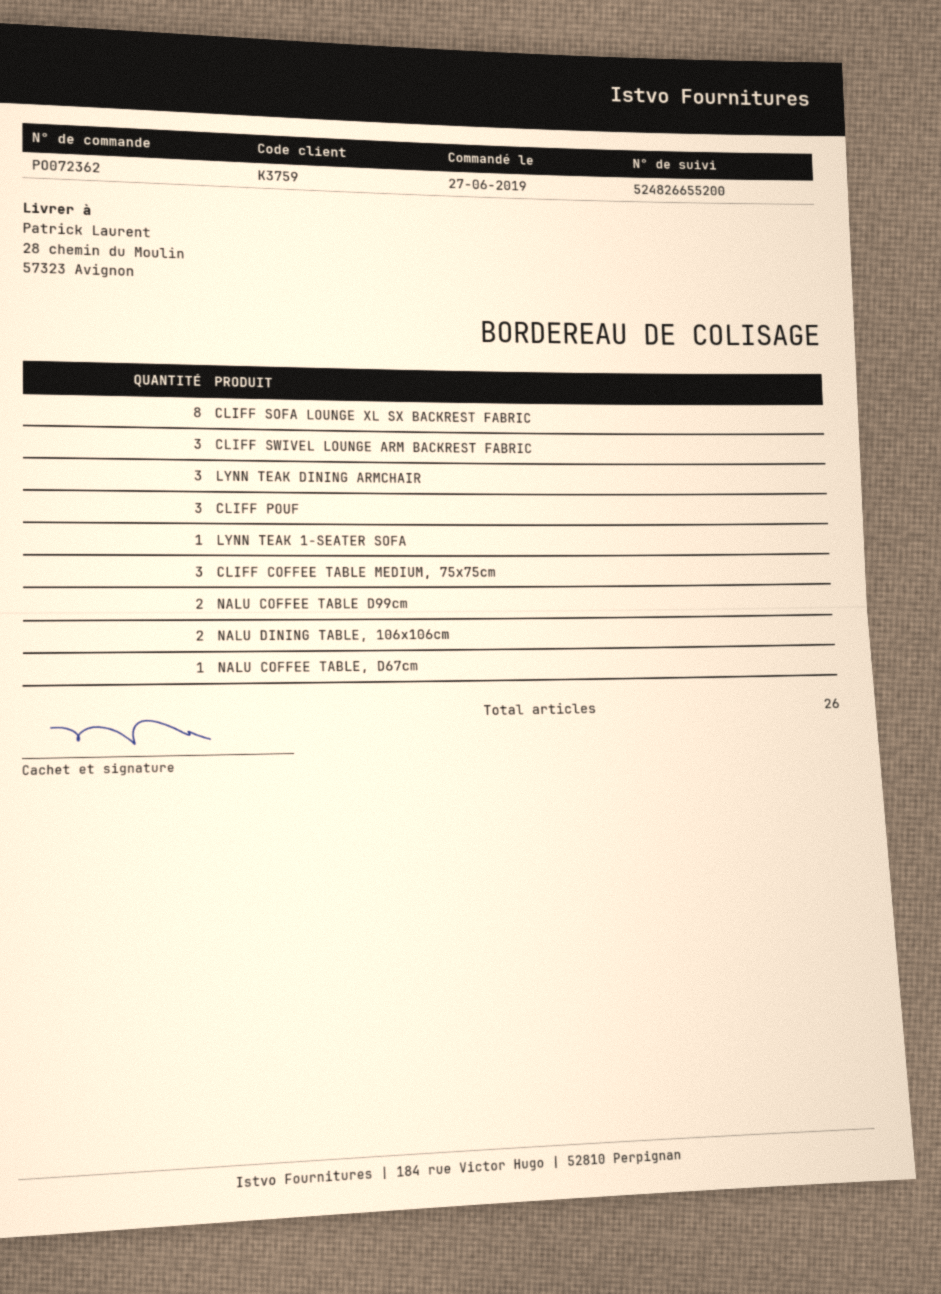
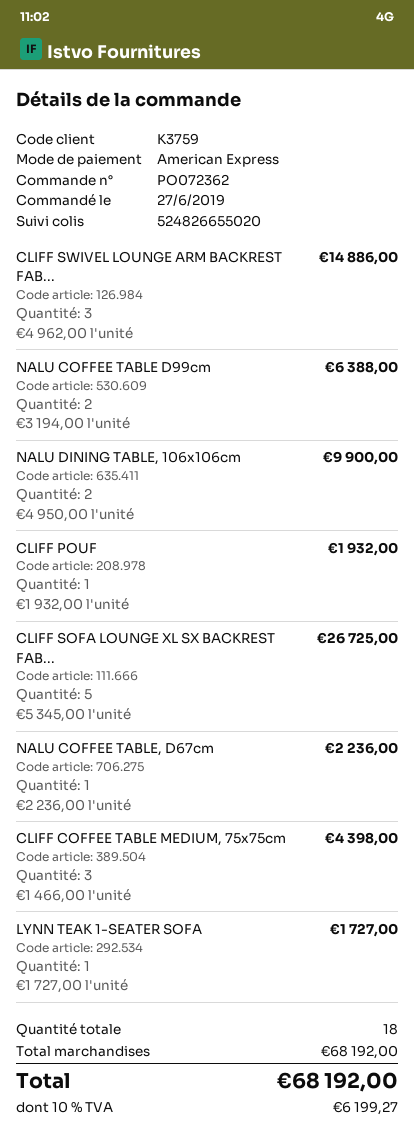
tracking number: 524826655200 -> 524826655020
CLIFF SOFA LOUNGE XL SX BACKREST FABRIC: 8 -> 5
LYNN TEAK DINING ARMCHAIR: 3 -> none
CLIFF POUF: 3 -> 1
total quantity: 26 -> 18

